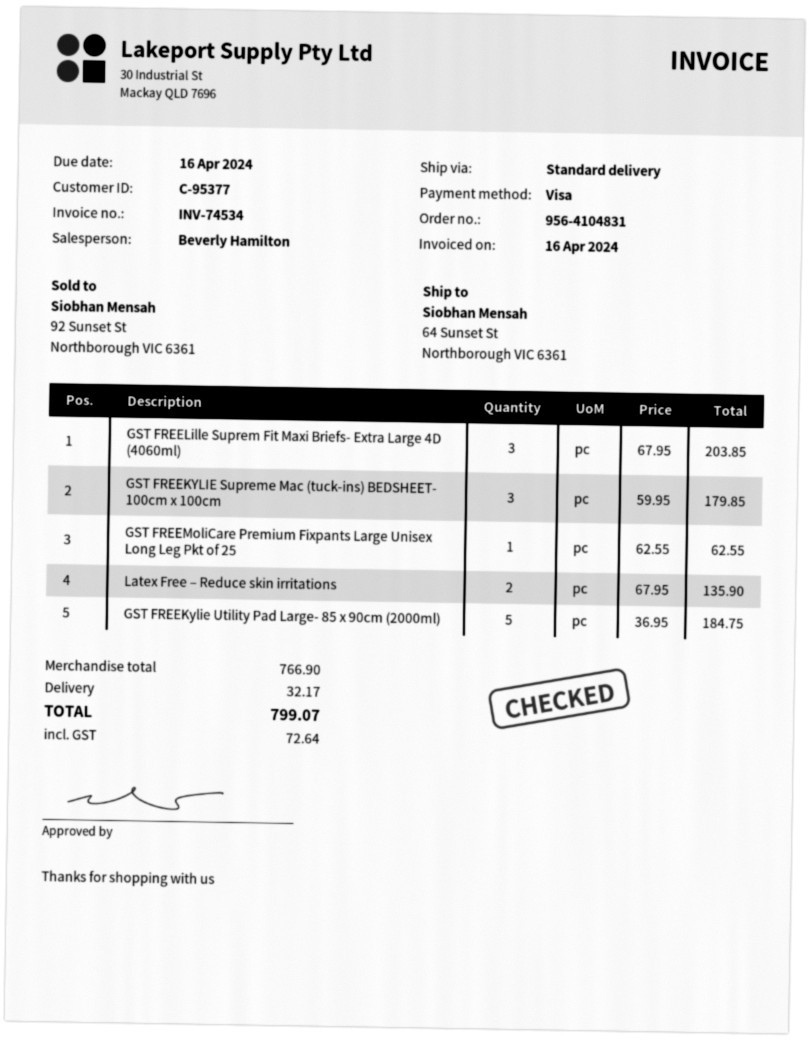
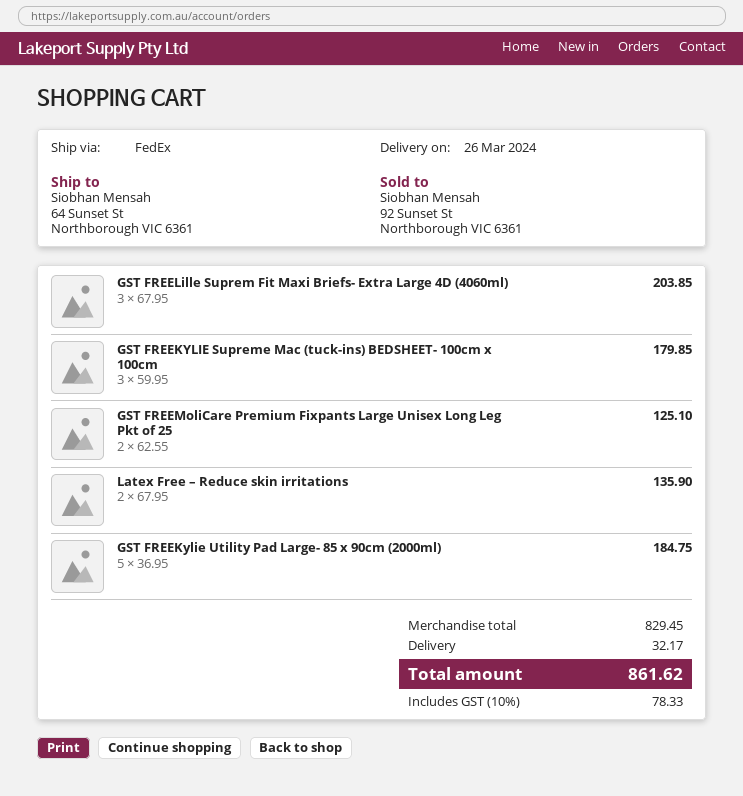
shipping method: standard -> FedEx
GST FREEMoliCare Premium Fixpants Large Unisex Long Leg Pkt of 25: 1 x 62.55 = 62.55 -> 2 x 62.55 = 125.10
subtotal: 766.90 -> 829.45
tax: 72.64 -> 78.33
total: 799.07 -> 861.62

